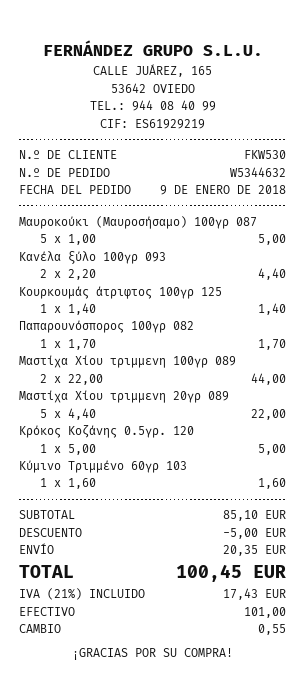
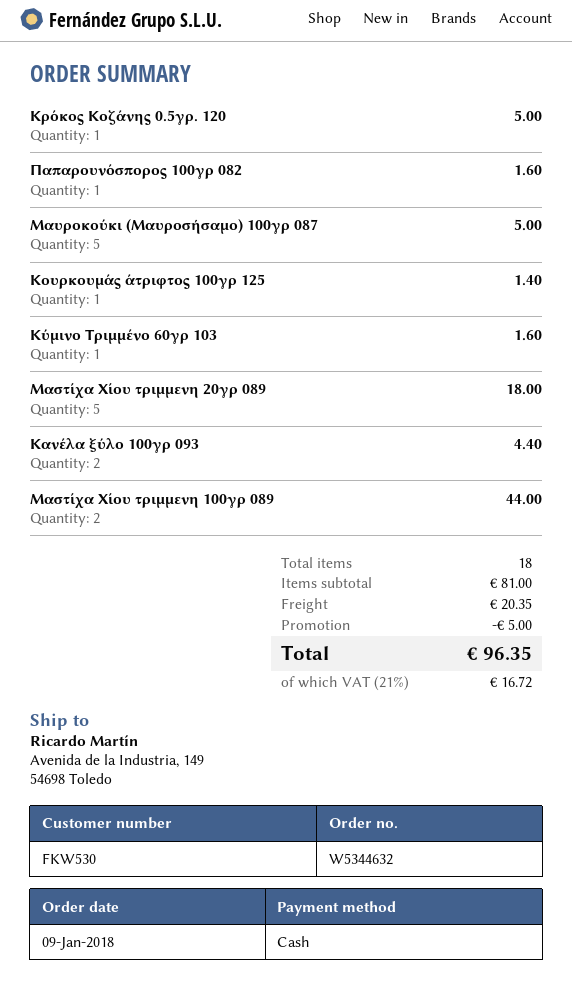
Παπαρουνόσπορος 100γρ 082: 1 for 1.70 -> 1 for 1.60
Μαστίχα Χίου τριμμενη 20γρ 089: 5 for 22.00 -> 5 for 18.00
subtotal: 85.10 -> 81.00
tax: 21% = 17.43 -> 21% = 16.72
total: 100.45 -> 96.35

